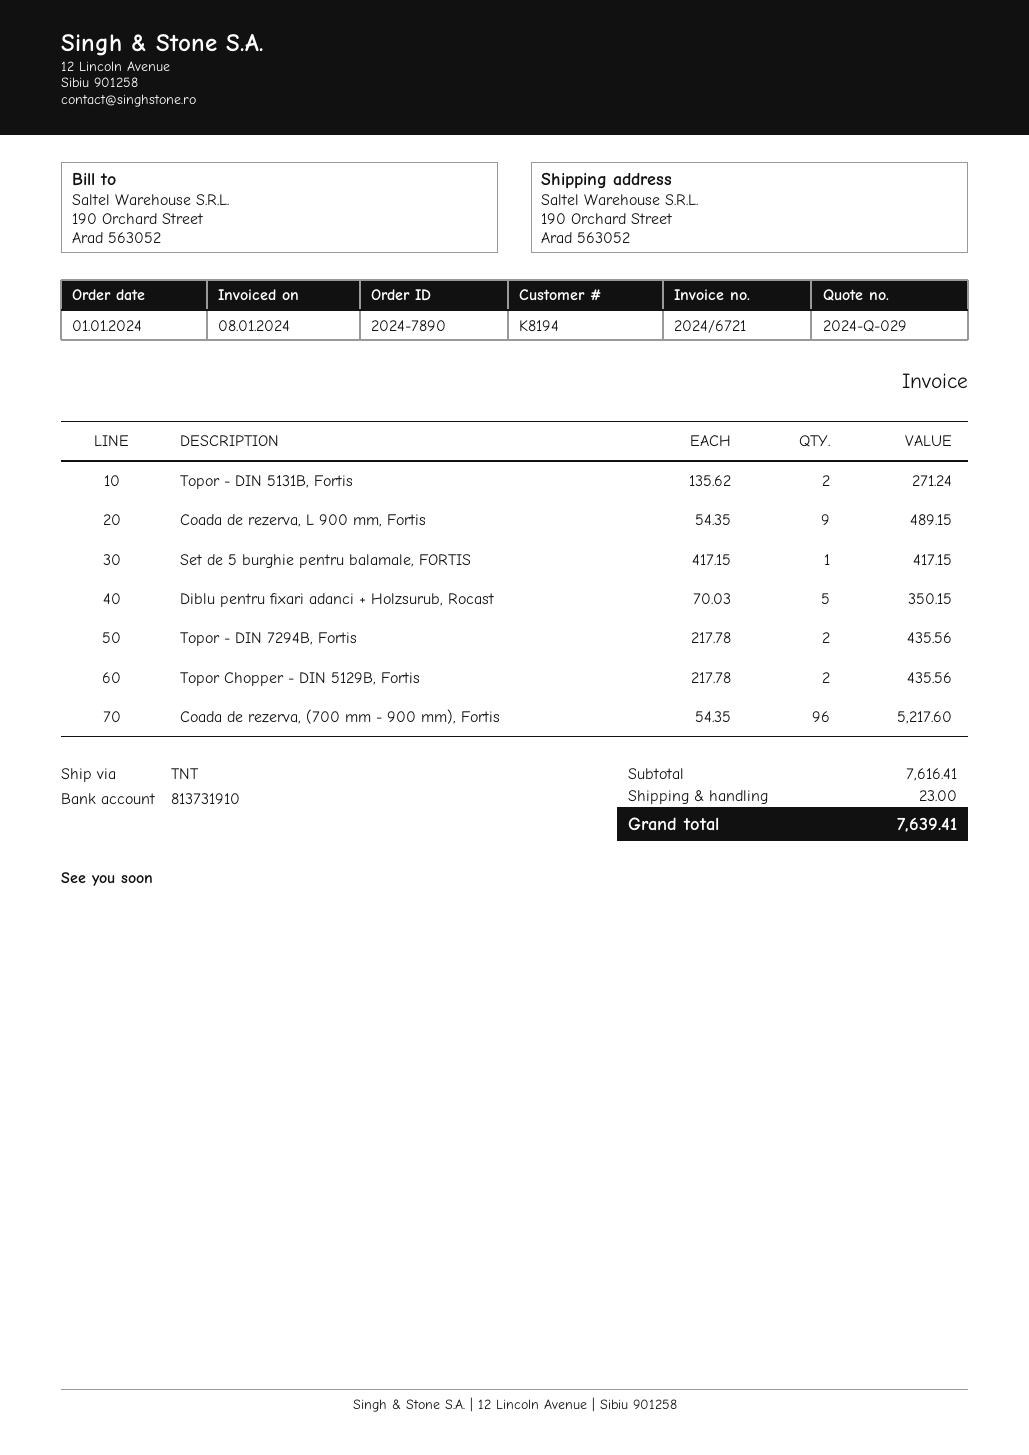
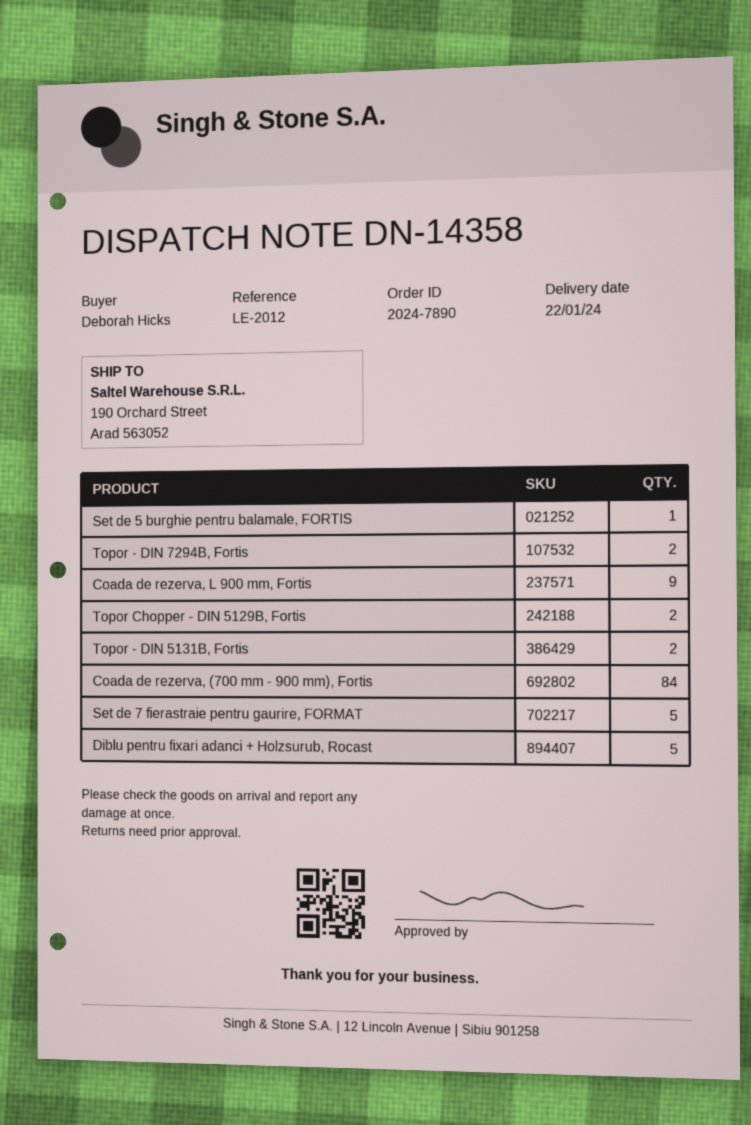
Coada de rezerva, (700 mm - 900 mm), Fortis: 96 -> 84
Set de 7 fierastraie pentru gaurire, FORMAT: none -> 5

